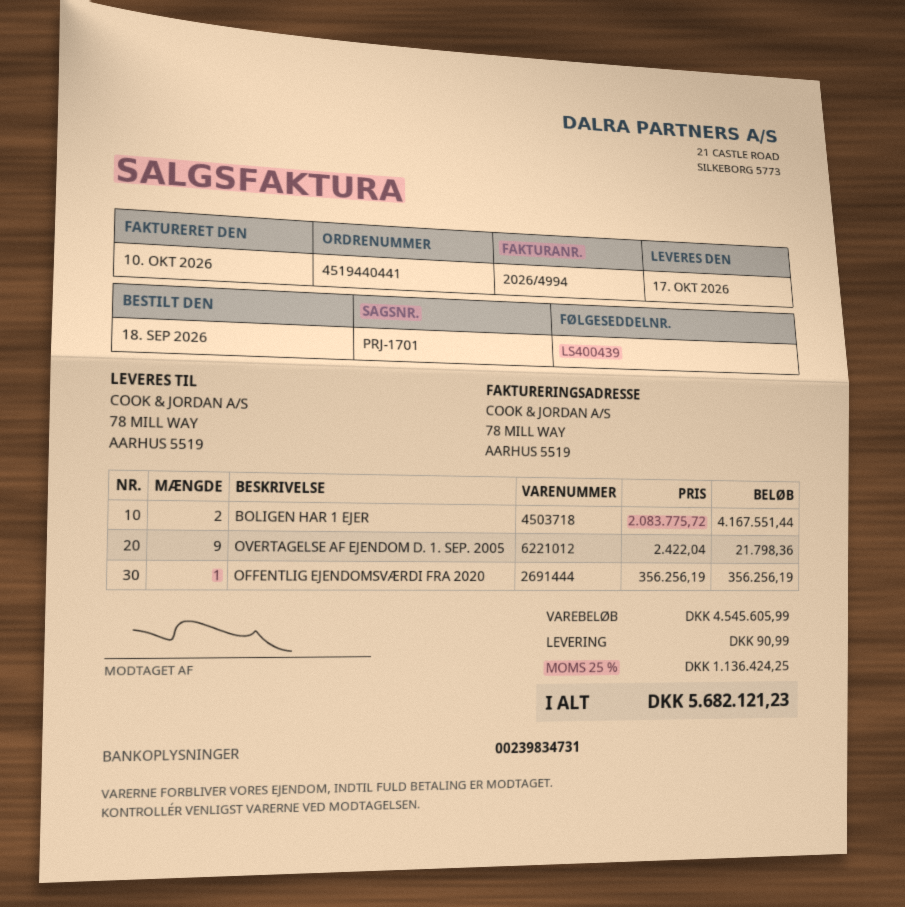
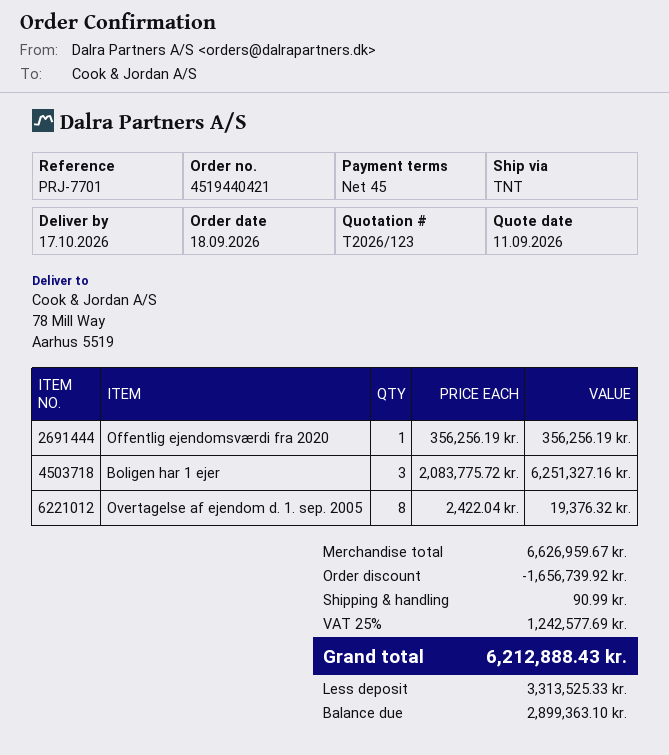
order number: 4519440441 -> 4519440421
reference: PRJ-1701 -> PRJ-7701
BOLIGEN HAR 1 EJER: 2 x 2083775.72 = 4167551.44 -> 3 x 2083775.72 = 6251327.16
OVERTAGELSE AF EJENDOM D. 1. SEP. 2005: 9 x 2422.04 = 21798.36 -> 8 x 2422.04 = 19376.32
subtotal: 4545605.99 -> 6626959.67
discount: none -> 1656739.92
tax: 25% = 1136424.25 -> 25% = 1242577.69
total: 5682121.23 -> 6212888.43

